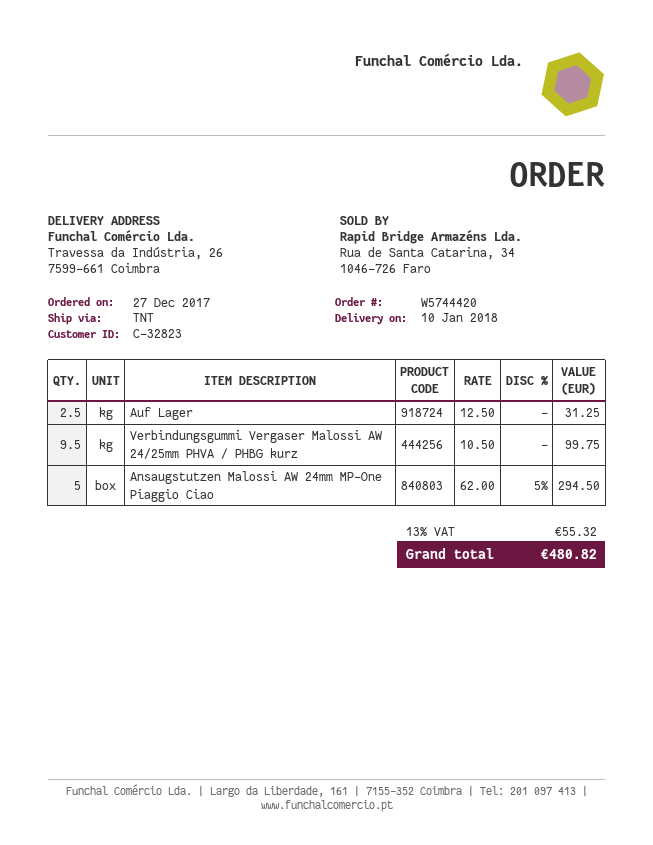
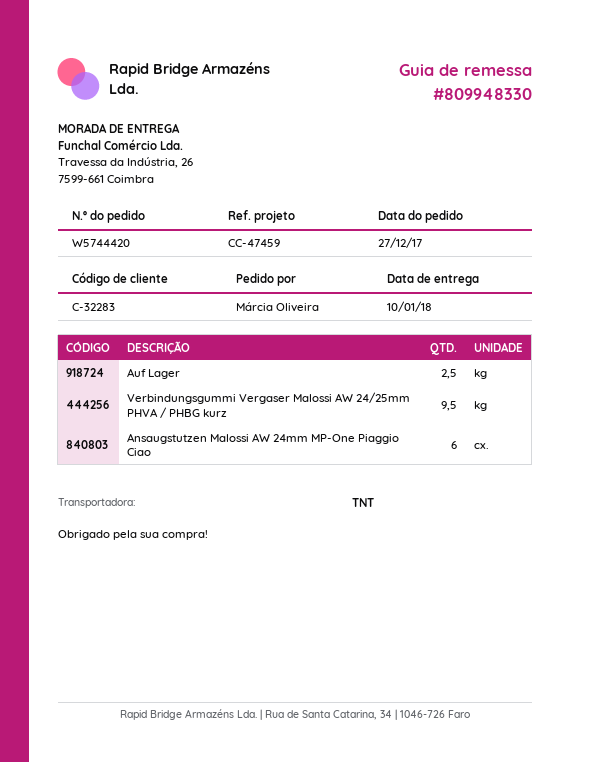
customer number: C-32823 -> C-32283
Ansaugstutzen Malossi AW 24mm MP-One Piaggio Ciao: 5 -> 6

